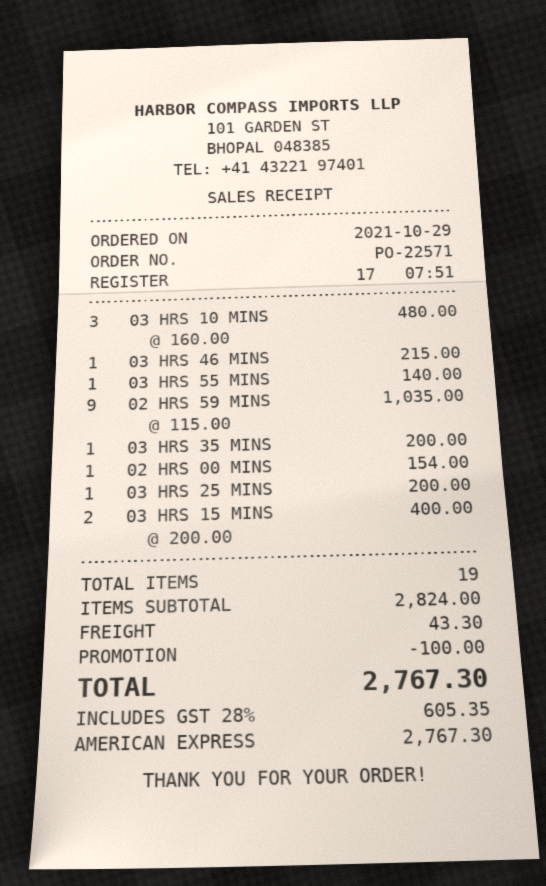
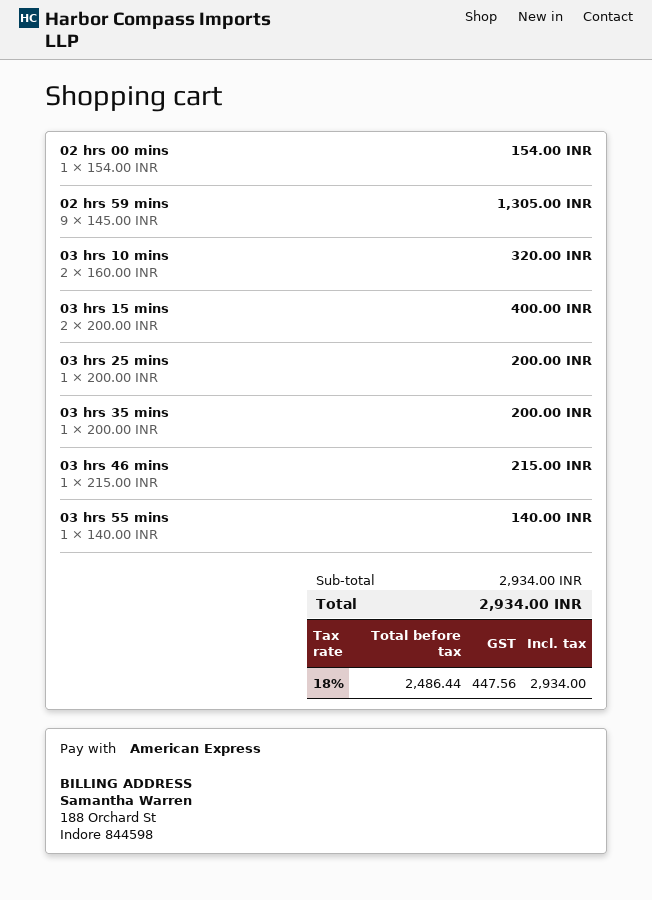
03 HRS 10 MINS: 3 x 160.00 = 480.00 -> 2 x 160.00 = 320.00
02 HRS 59 MINS: 9 x 115.00 = 1035.00 -> 9 x 145.00 = 1305.00
subtotal: 2824.00 -> 2934.00
discount: 100.00 -> none
shipping: 43.30 -> none
tax: 28% = 605.35 -> 18% = 447.56
total: 2767.30 -> 2934.00

